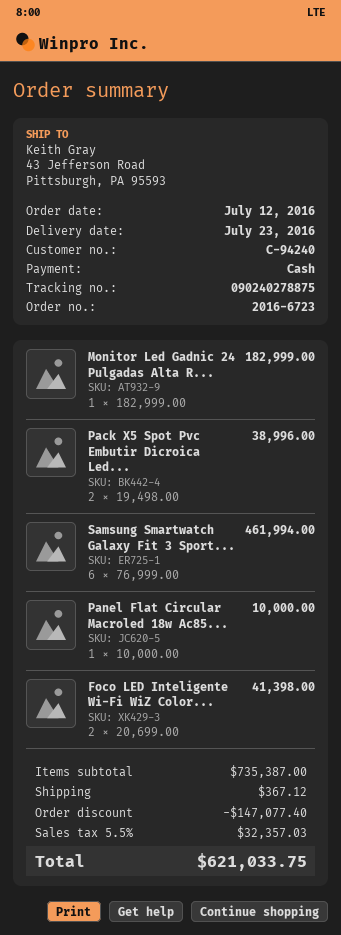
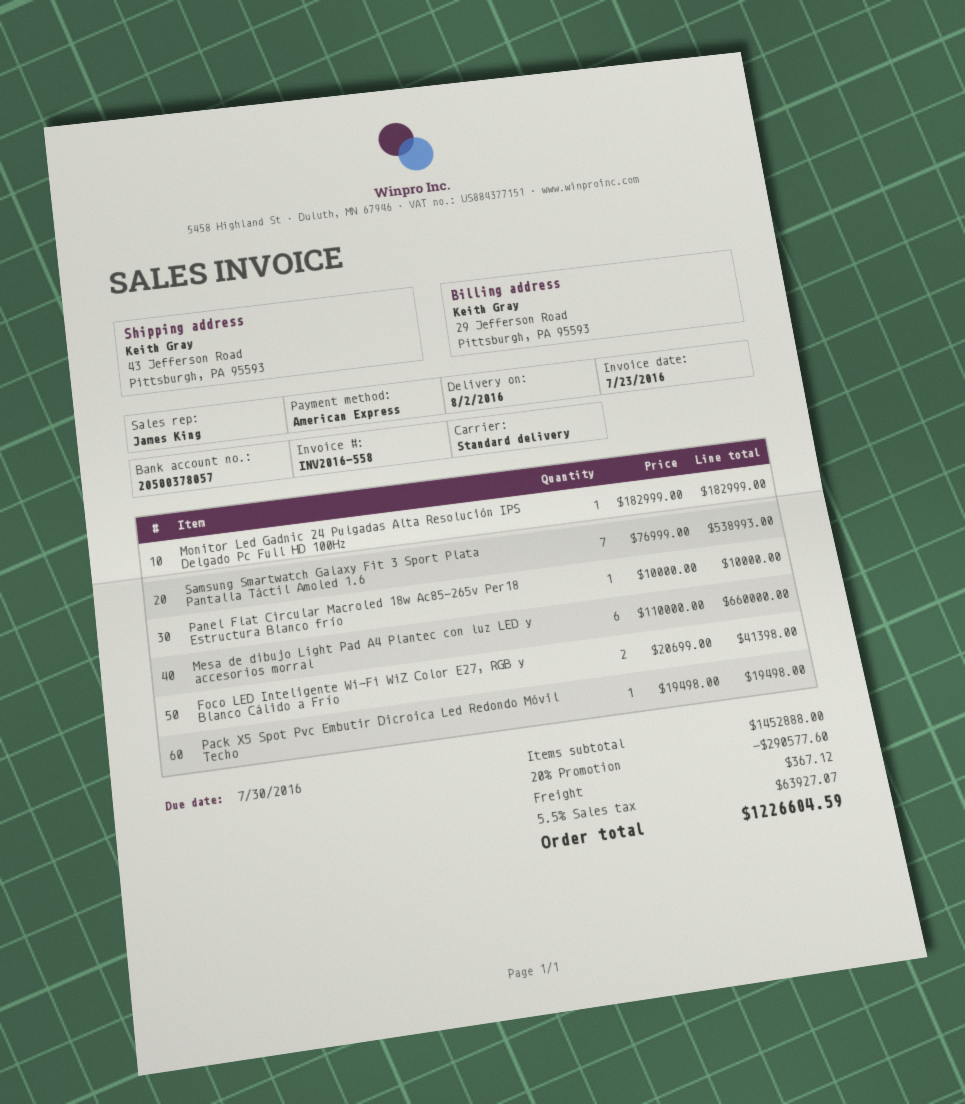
delivery date: 2016-07-23 -> 2016-08-02
payment method: cash -> American Express
Pack X5 Spot Pvc Embutir Dicroica Led...: 2 x 19498.00 = 38996.00 -> 1 x 19498.00 = 19498.00
Samsung Smartwatch Galaxy Fit 3 Sport...: 6 x 76999.00 = 461994.00 -> 7 x 76999.00 = 538993.00
Mesa de dibujo Light Pad A4 Plantec con luz LED y accesorios morral: none -> 6 x 110000.00 = 660000.00
subtotal: 735387.00 -> 1452888.00
discount: 147077.40 -> 290577.60
tax: 5.5% = 32357.03 -> 5.5% = 63927.07
total: 621033.75 -> 1226604.59

